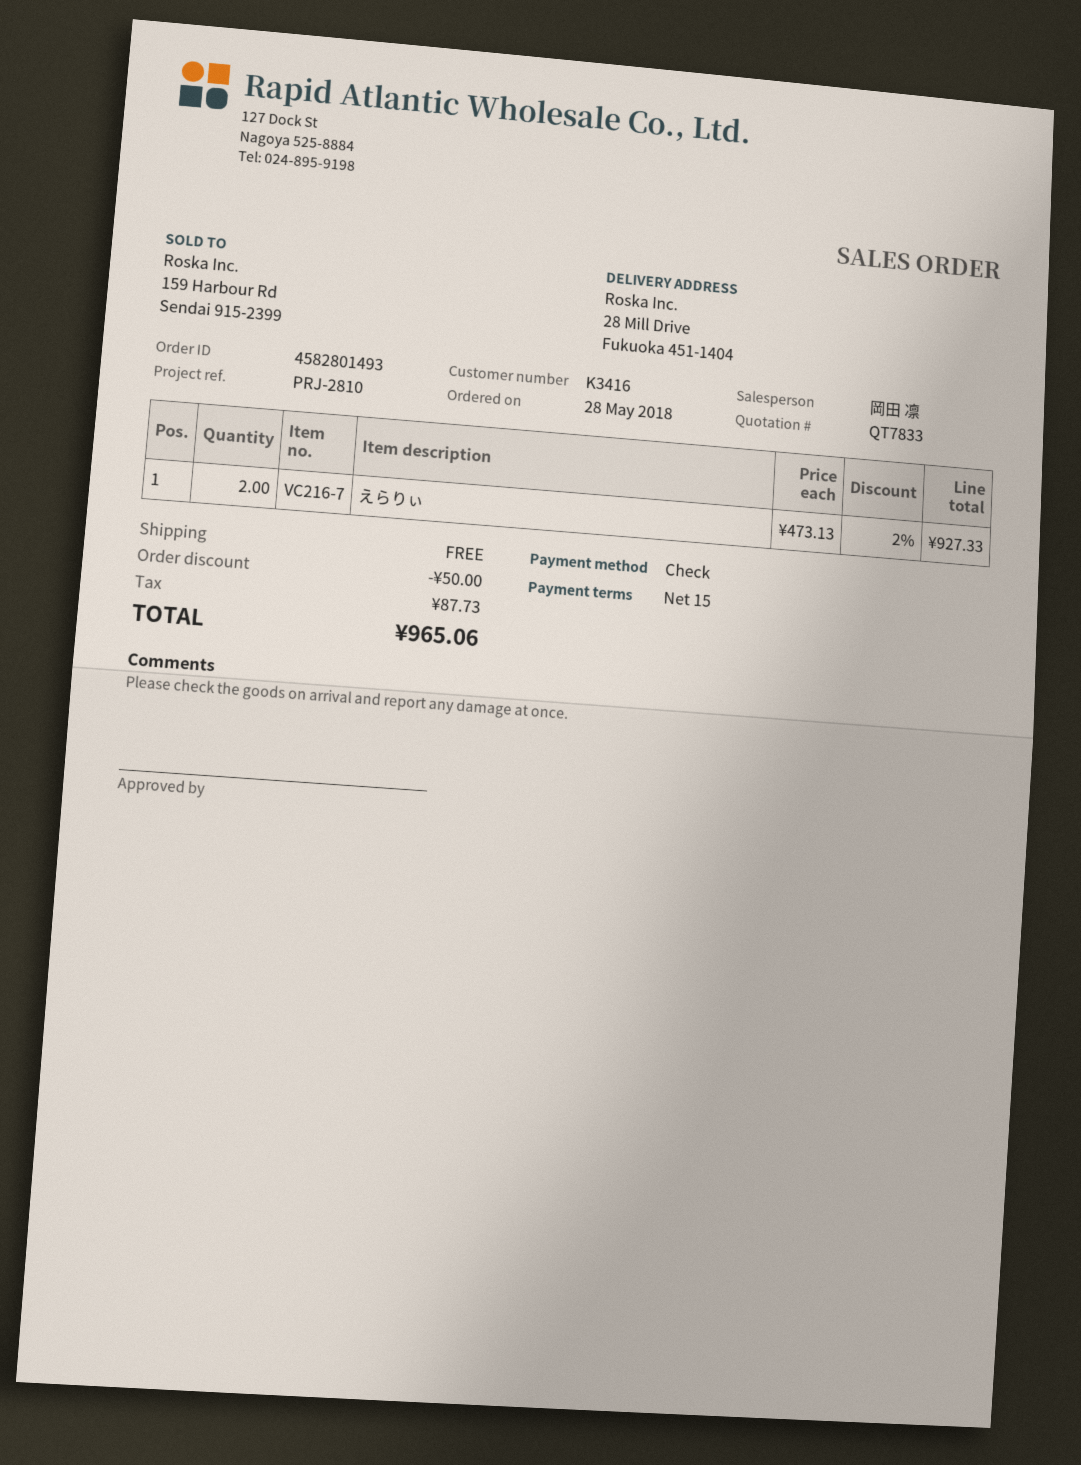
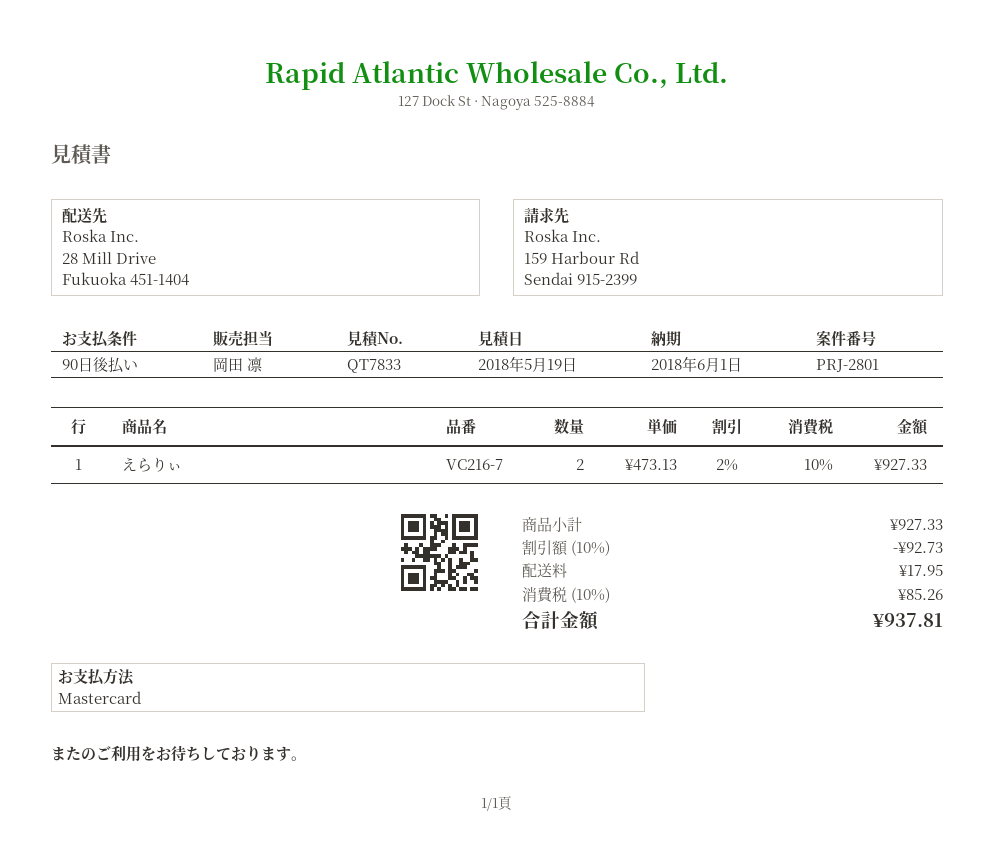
payment terms: 15 days -> 90 days
reference: PRJ-2810 -> PRJ-2801
payment method: cheque -> Mastercard
discount: 50.00 -> 92.73
shipping: 0.00 -> 17.95
tax: 87.73 -> 85.26
total: 965.06 -> 937.81

